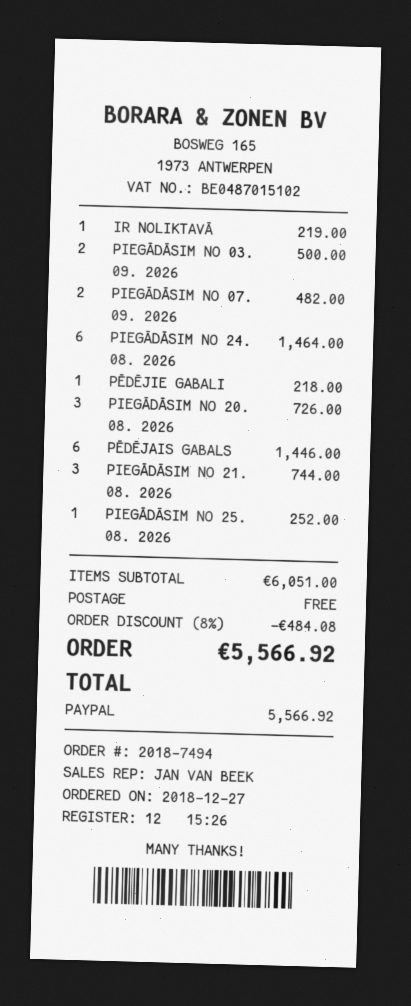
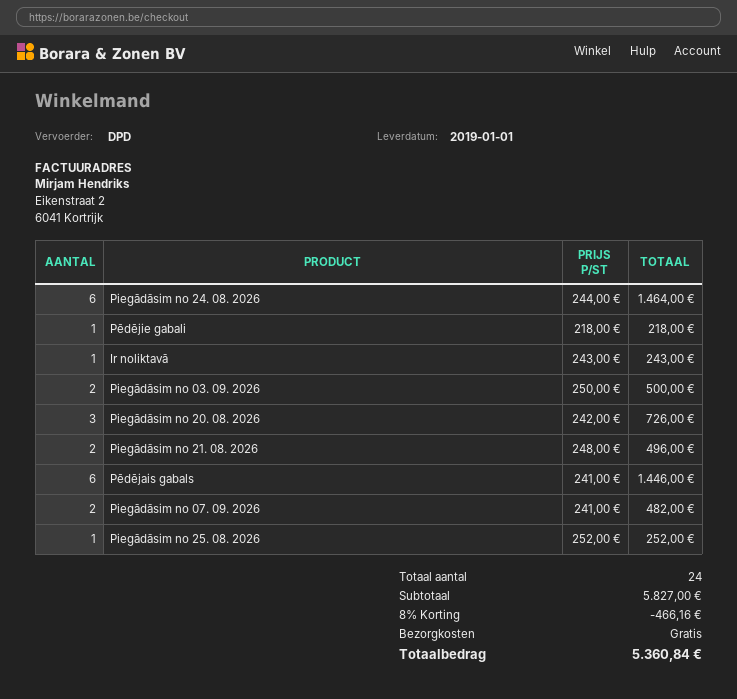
IR NOLIKTAVĀ: 1 for 219.00 -> 1 for 243.00
PIEGĀDĀSIM NO 21. 08. 2026: 3 for 744.00 -> 2 for 496.00
subtotal: 6051.00 -> 5827.00
discount: 8% = 484.08 -> 8% = 466.16
total: 5566.92 -> 5360.84

